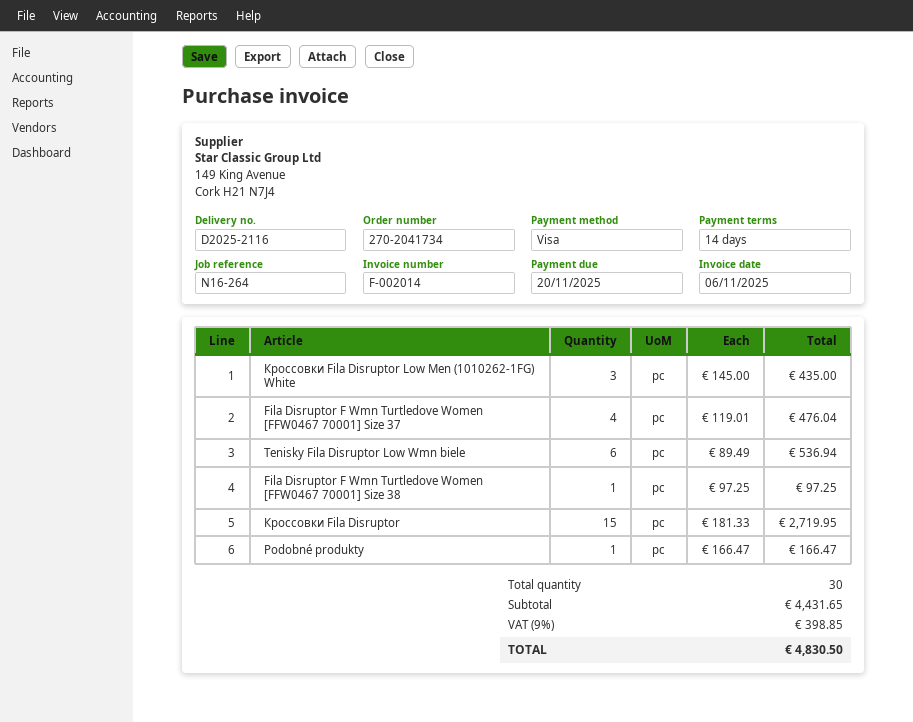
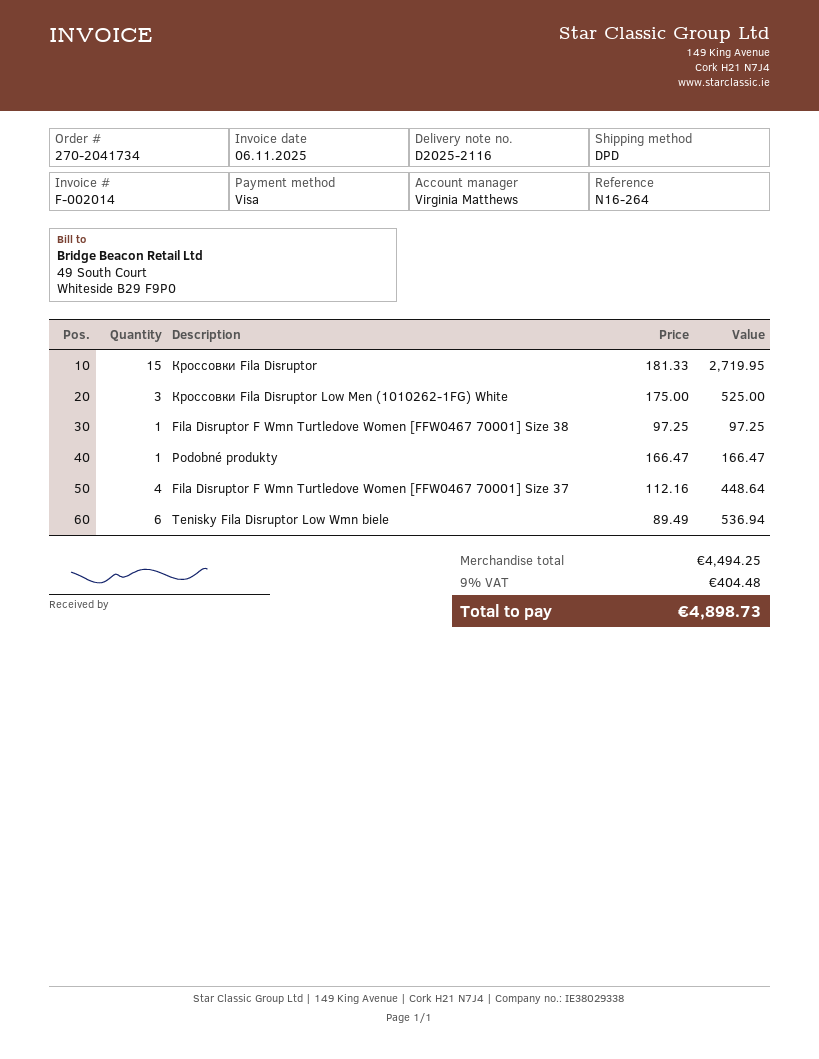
Кроссовки Fila Disruptor Low Men (1010262-1FG) White: 3 x 145.00 = 435.00 -> 3 x 175.00 = 525.00
Fila Disruptor F Wmn Turtledove Women [FFW0467 70001] Size 37: 4 x 119.01 = 476.04 -> 4 x 112.16 = 448.64
subtotal: 4431.65 -> 4494.25
tax: 9% = 398.85 -> 9% = 404.48
total: 4830.50 -> 4898.73

